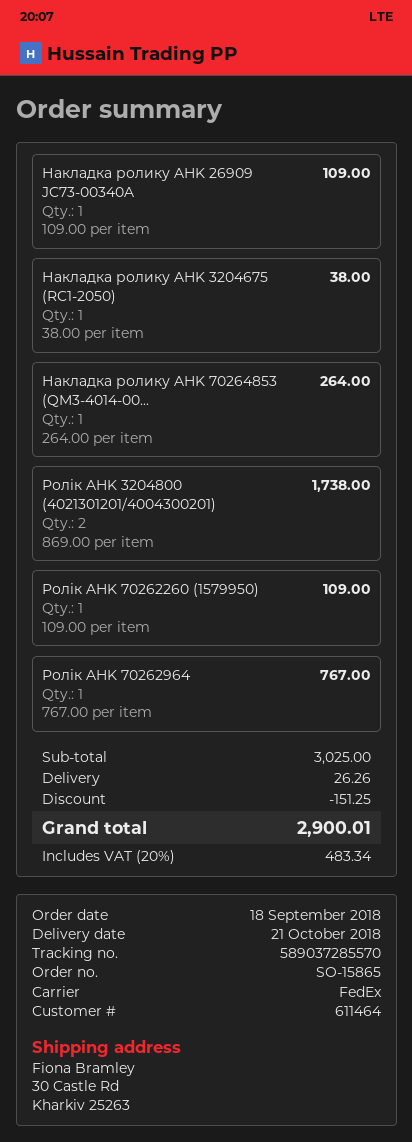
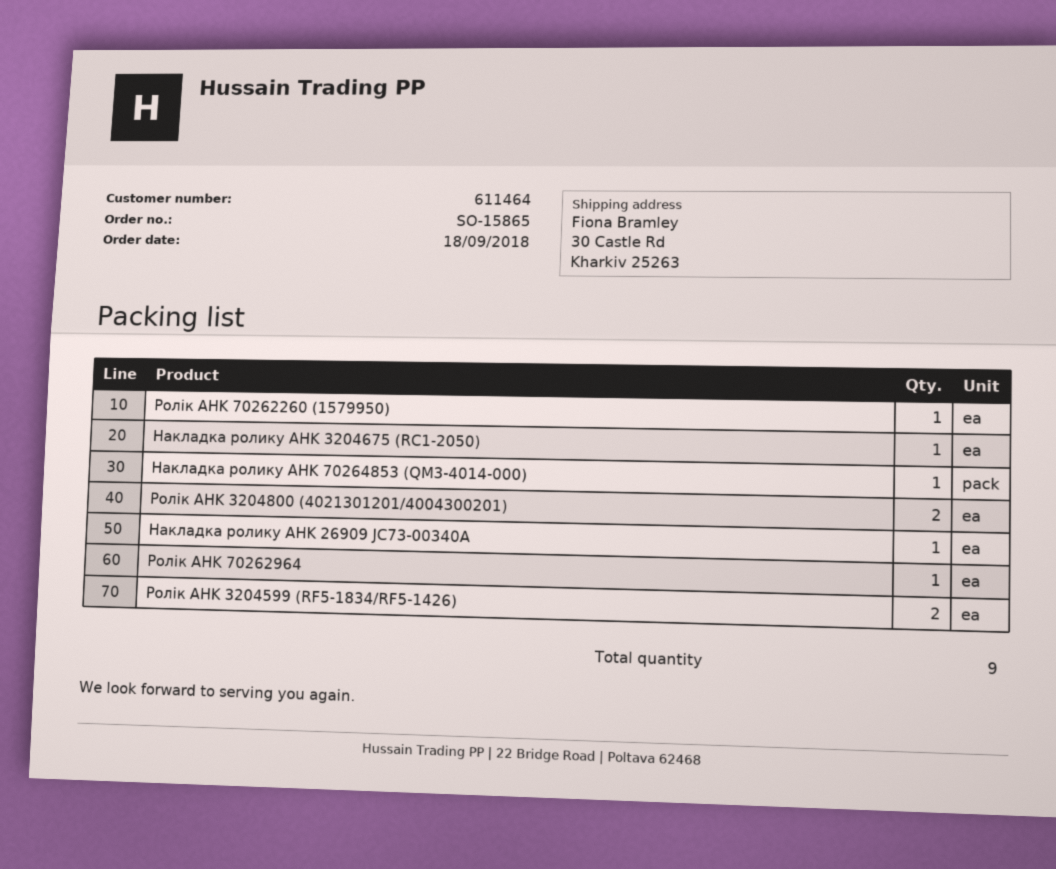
Ролік AHK 3204599 (RF5-1834/RF5-1426): none -> 2

